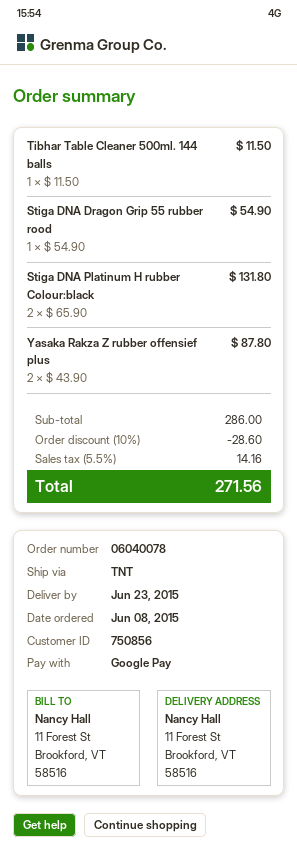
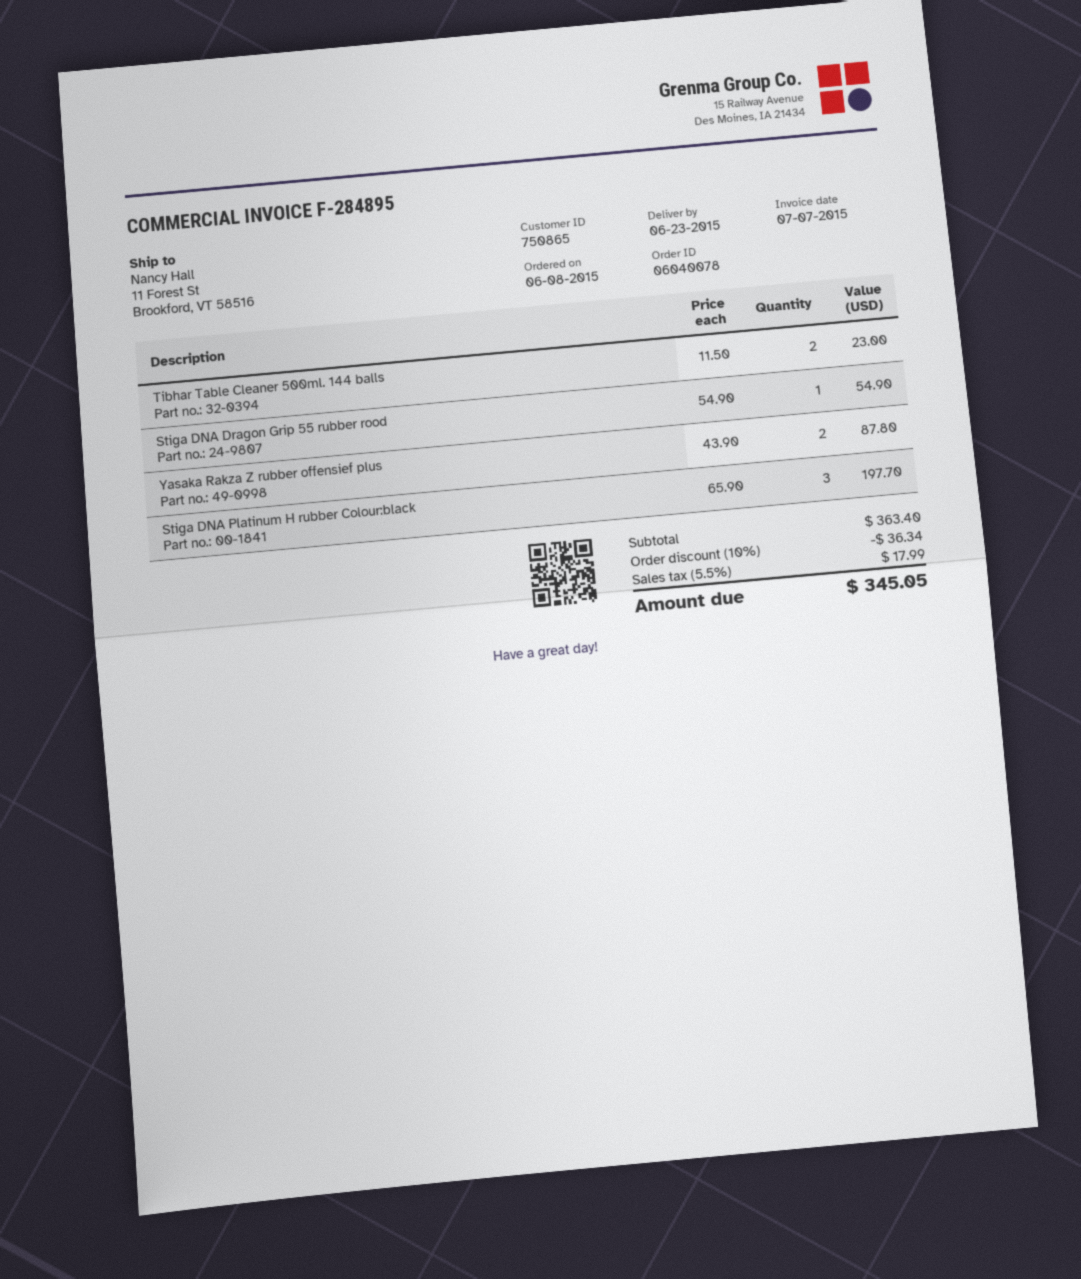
customer number: 750856 -> 750865
Tibhar Table Cleaner 500ml. 144 balls: 1 x 11.50 = 11.50 -> 2 x 11.50 = 23.00
Stiga DNA Platinum H rubber Colour:black: 2 x 65.90 = 131.80 -> 3 x 65.90 = 197.70
subtotal: 286.00 -> 363.40
discount: 10% = 28.60 -> 10% = 36.34
tax: 5.5% = 14.16 -> 5.5% = 17.99
total: 271.56 -> 345.05

